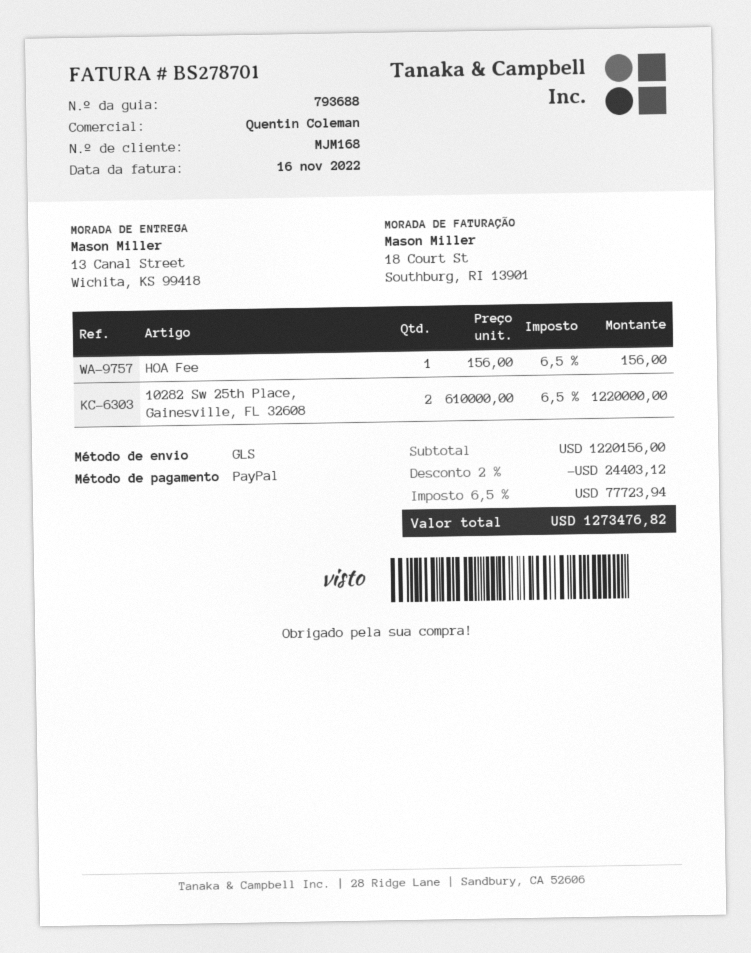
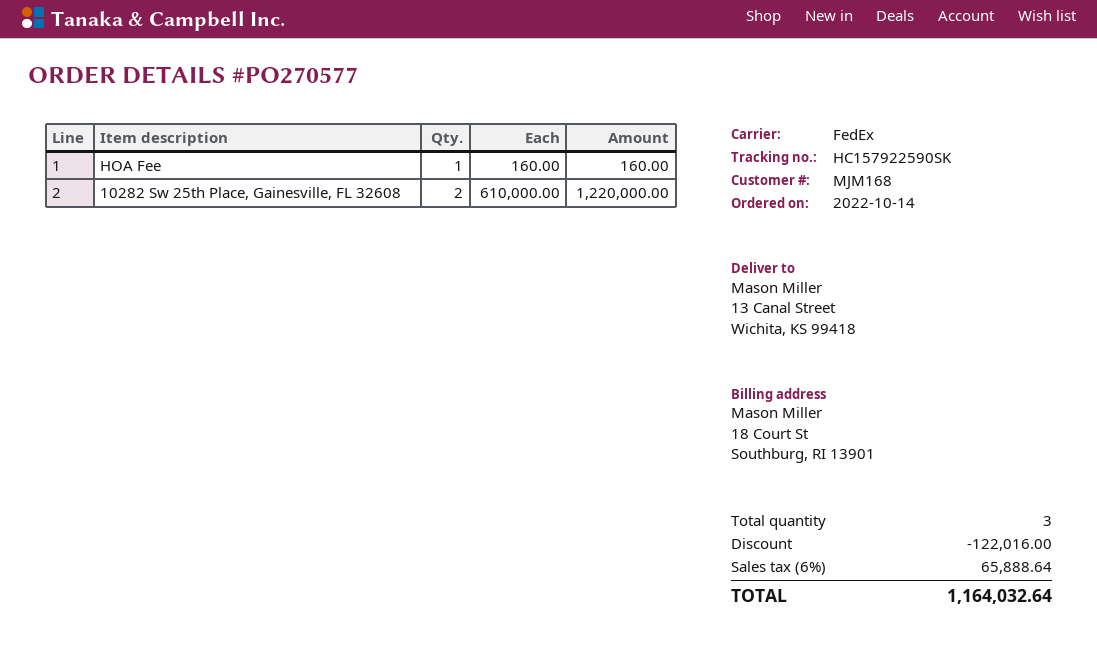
shipping method: GLS -> FedEx
HOA Fee: 1 x 156.00 = 156.00 -> 1 x 160.00 = 160.00
discount: 24403.12 -> 122016.00
tax: 6.5% = 77723.94 -> 6% = 65888.64
total: 1273476.82 -> 1164032.64

